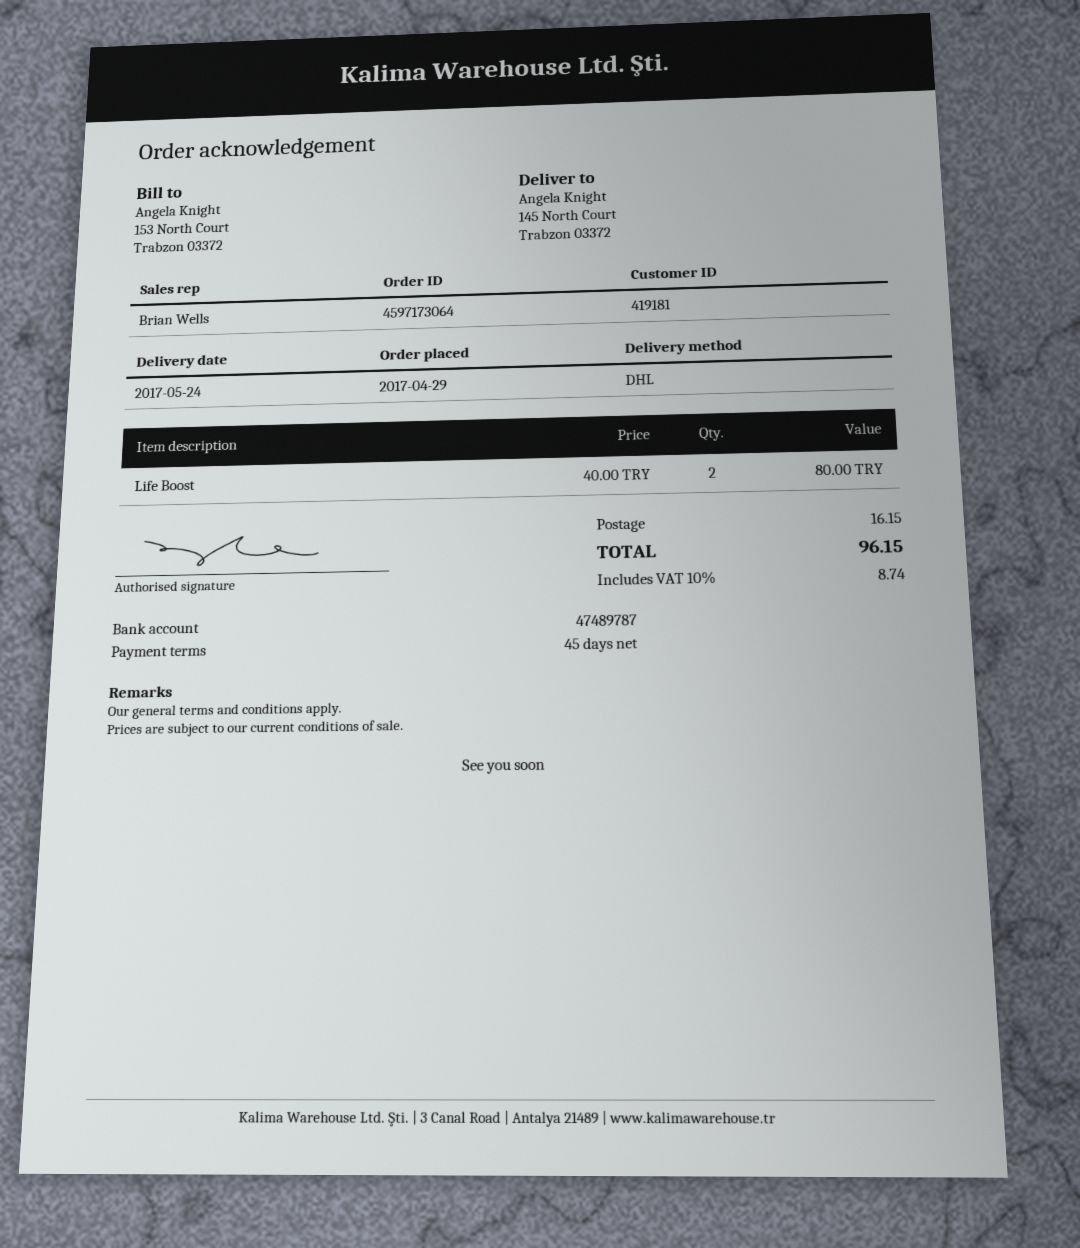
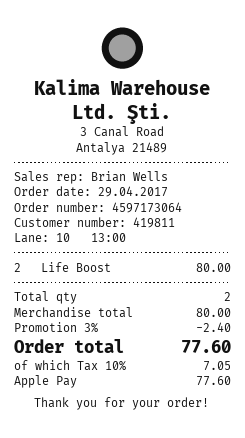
customer number: 419181 -> 419811
discount: none -> 3% = 2.40
shipping: 16.15 -> none
tax: 10% = 8.74 -> 10% = 7.05
total: 96.15 -> 77.60

